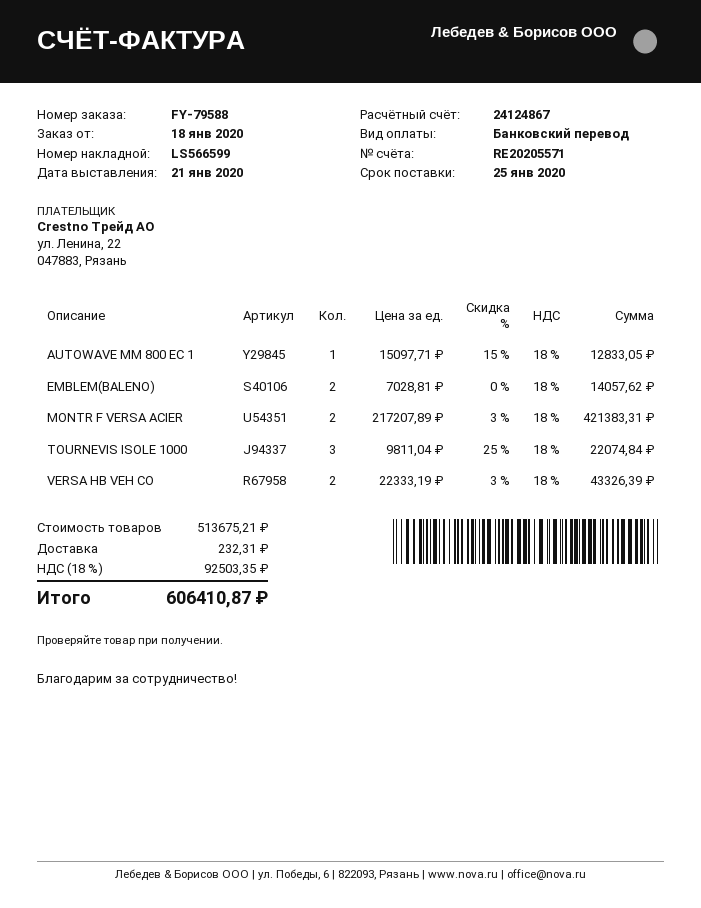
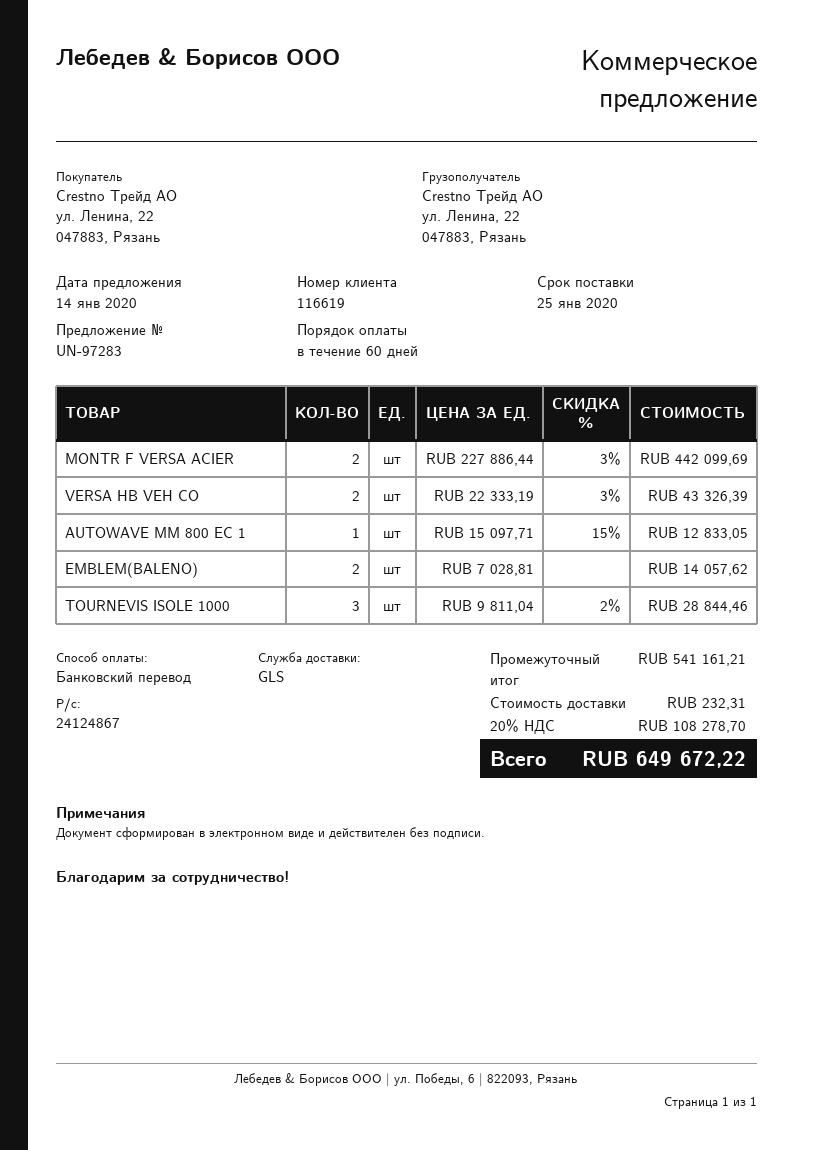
MONTR F VERSA ACIER: 2 x 217207.89 - 3% = 421383.31 -> 2 x 227886.44 - 3% = 442099.69
TOURNEVIS ISOLE 1000: 3 x 9811.04 - 25% = 22074.84 -> 3 x 9811.04 - 2% = 28844.46
subtotal: 513675.21 -> 541161.21
tax: 18% = 92503.35 -> 20% = 108278.70
total: 606410.87 -> 649672.22

